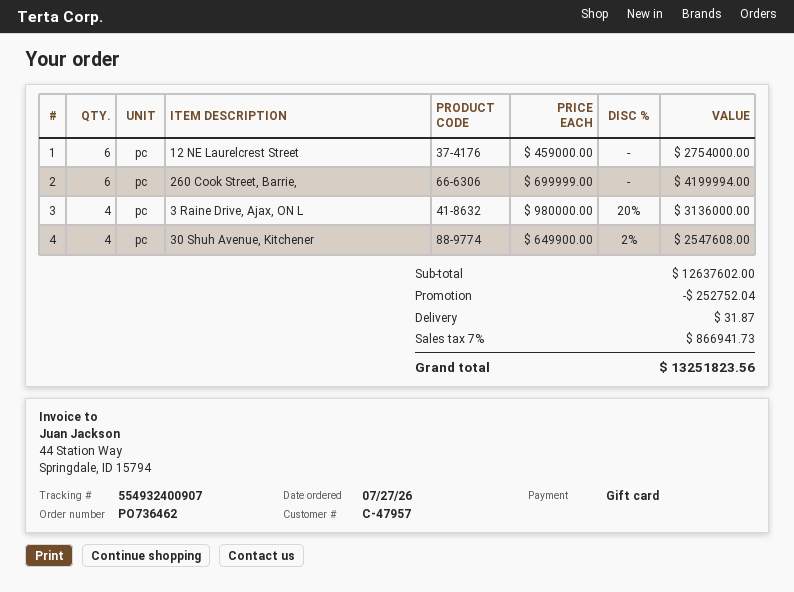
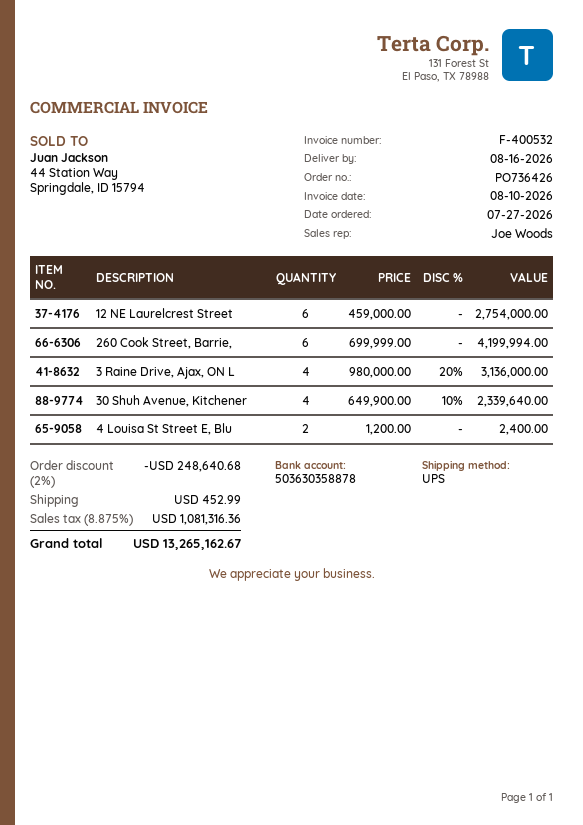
order number: PO736462 -> PO736426
30 Shuh Avenue, Kitchener: 4 x 649900.00 - 2% = 2547608.00 -> 4 x 649900.00 - 10% = 2339640.00
4 Louisa St Street E, Blu: none -> 2 x 1200.00 = 2400.00
discount: 252752.04 -> 248640.68
shipping: 31.87 -> 452.99
tax: 7% = 866941.73 -> 8.875% = 1081316.36
total: 13251823.56 -> 13265162.67

